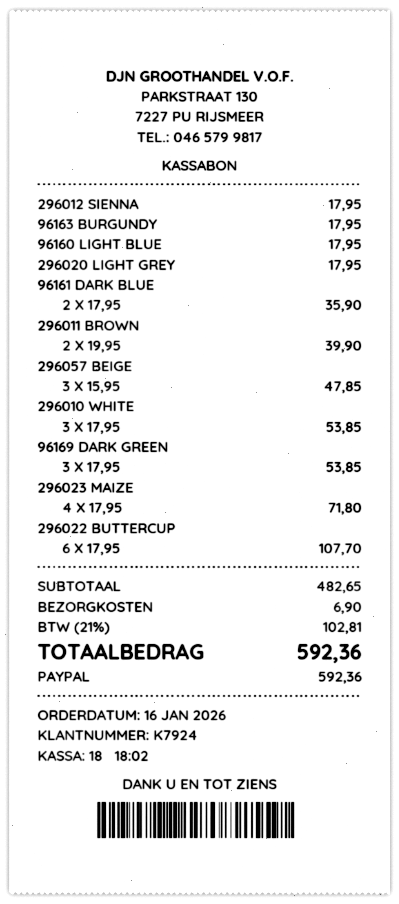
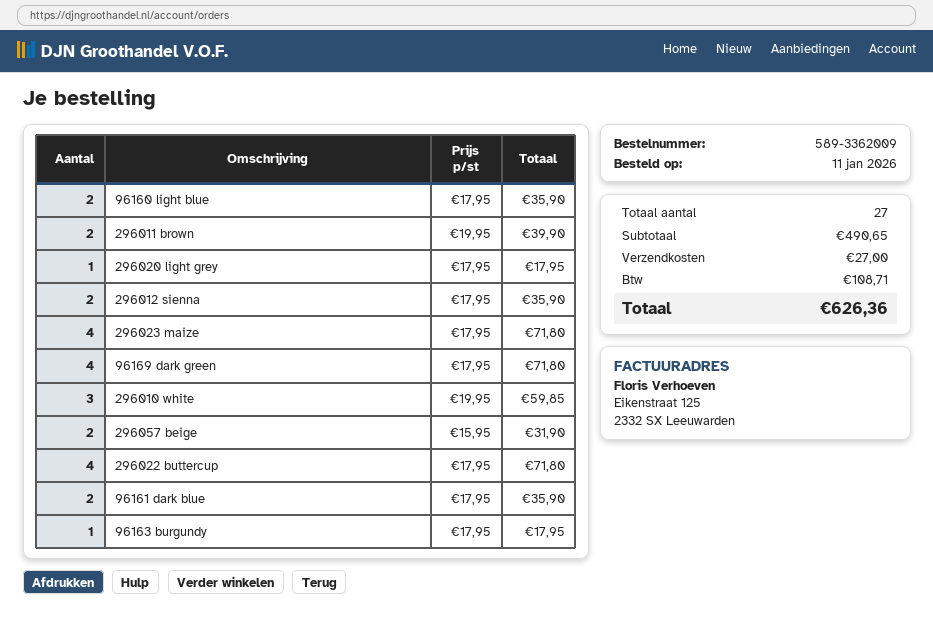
order date: 2026-01-16 -> 2026-01-11
296012 SIENNA: 1 x 17.95 = 17.95 -> 2 x 17.95 = 35.90
96160 LIGHT BLUE: 1 x 17.95 = 17.95 -> 2 x 17.95 = 35.90
296057 BEIGE: 3 x 15.95 = 47.85 -> 2 x 15.95 = 31.90
296010 WHITE: 3 x 17.95 = 53.85 -> 3 x 19.95 = 59.85
96169 DARK GREEN: 3 x 17.95 = 53.85 -> 4 x 17.95 = 71.80
296022 BUTTERCUP: 6 x 17.95 = 107.70 -> 4 x 17.95 = 71.80
subtotal: 482.65 -> 490.65
shipping: 6.90 -> 27.00
tax: 102.81 -> 108.71
total: 592.36 -> 626.36

